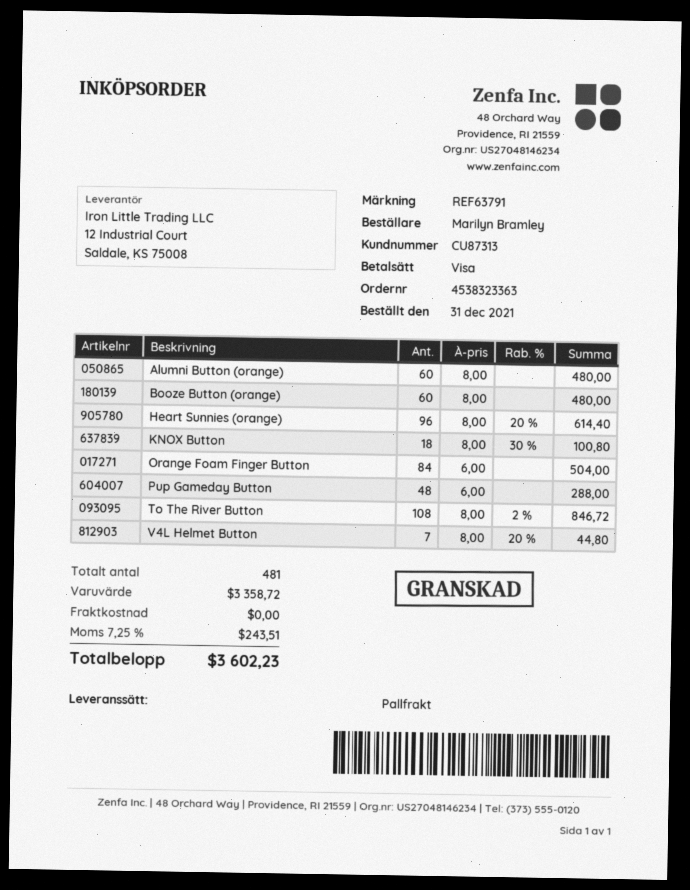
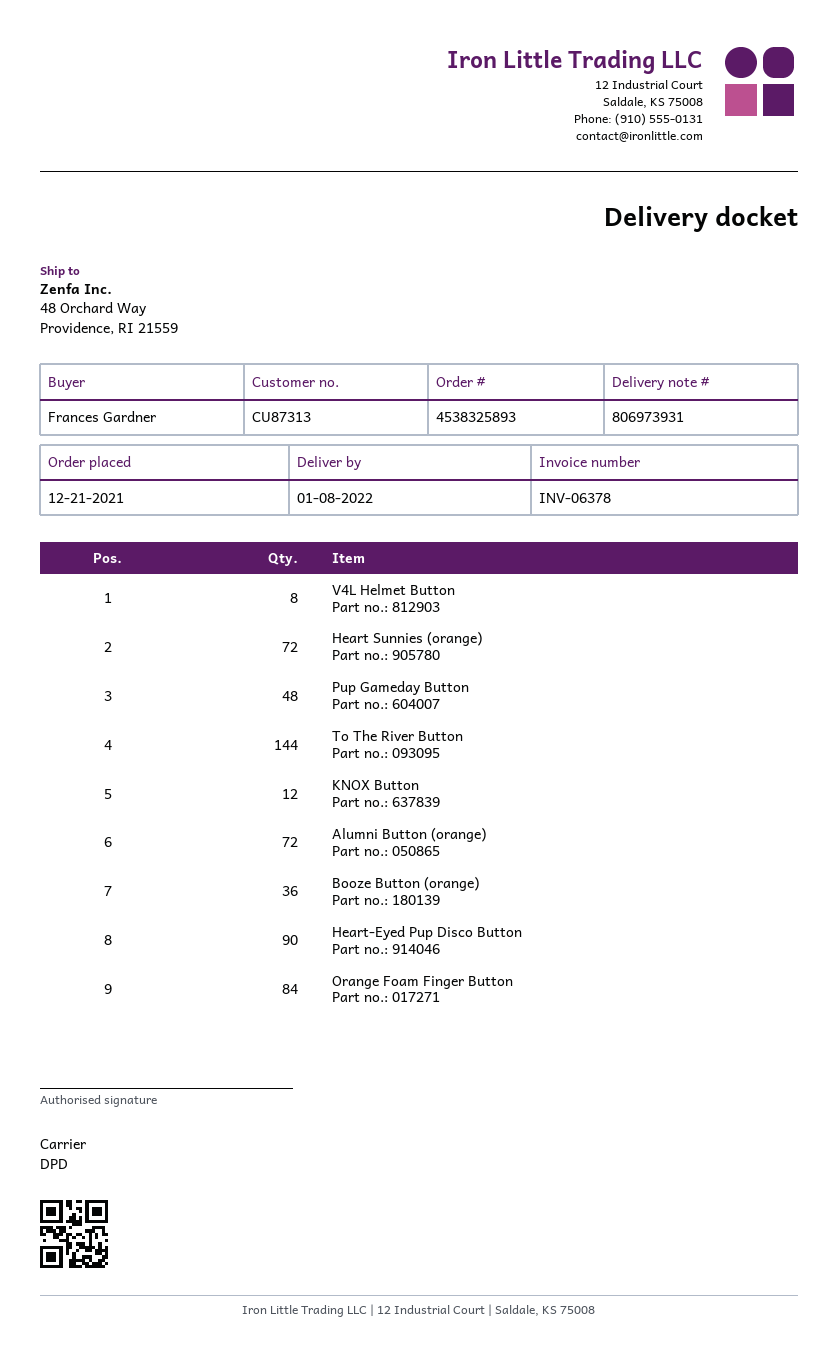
order number: 4538323363 -> 4538325893
order date: 2021-12-31 -> 2021-12-21
ordered by: Marilyn Bramley -> Frances Gardner
shipping method: pallet freight -> DPD
Alumni Button (orange): 60 -> 72
Booze Button (orange): 60 -> 36
Heart Sunnies (orange): 96 -> 72
KNOX Button: 18 -> 12
To The River Button: 108 -> 144
V4L Helmet Button: 7 -> 8
Heart-Eyed Pup Disco Button: none -> 90

